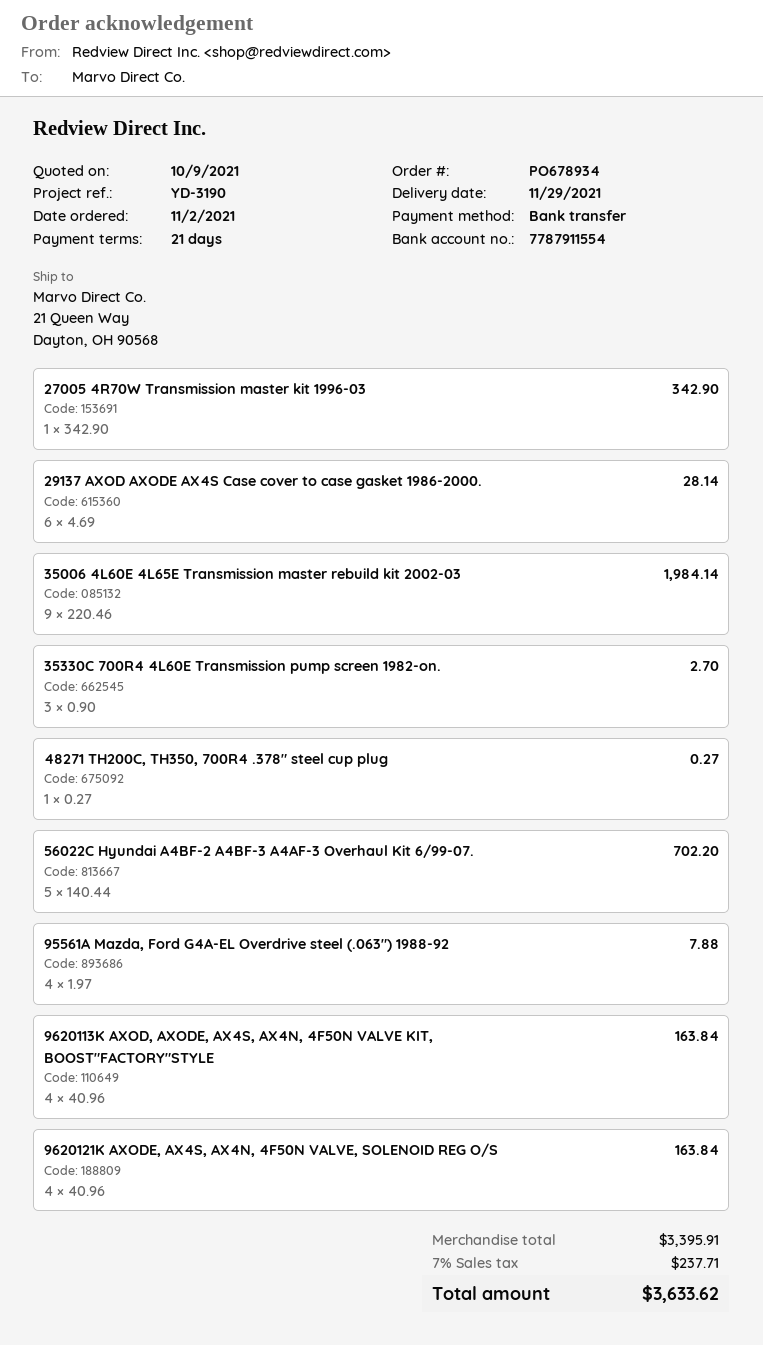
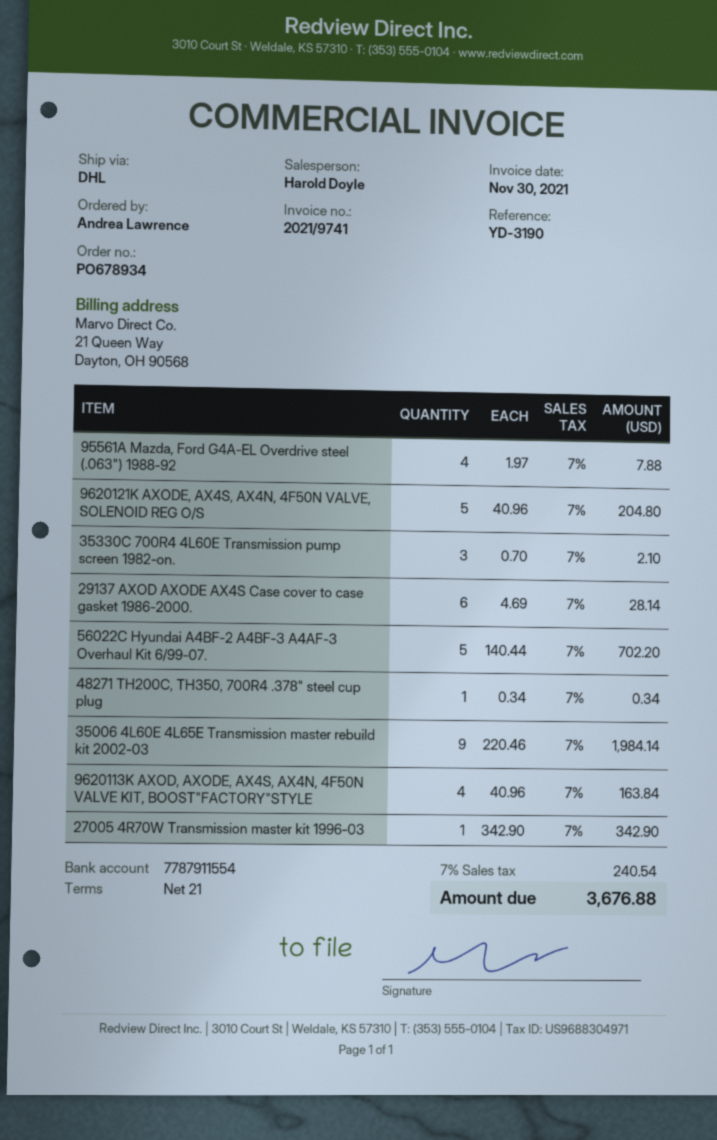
35330C 700R4 4L60E Transmission pump screen 1982-on.: 3 x 0.90 = 2.70 -> 3 x 0.70 = 2.10
48271 TH200C, TH350, 700R4 .378" steel cup plug: 1 x 0.27 = 0.27 -> 1 x 0.34 = 0.34
9620121K AXODE, AX4S, AX4N, 4F50N VALVE, SOLENOID REG O/S: 4 x 40.96 = 163.84 -> 5 x 40.96 = 204.80
tax: 7% = 237.71 -> 7% = 240.54
total: 3633.62 -> 3676.88

